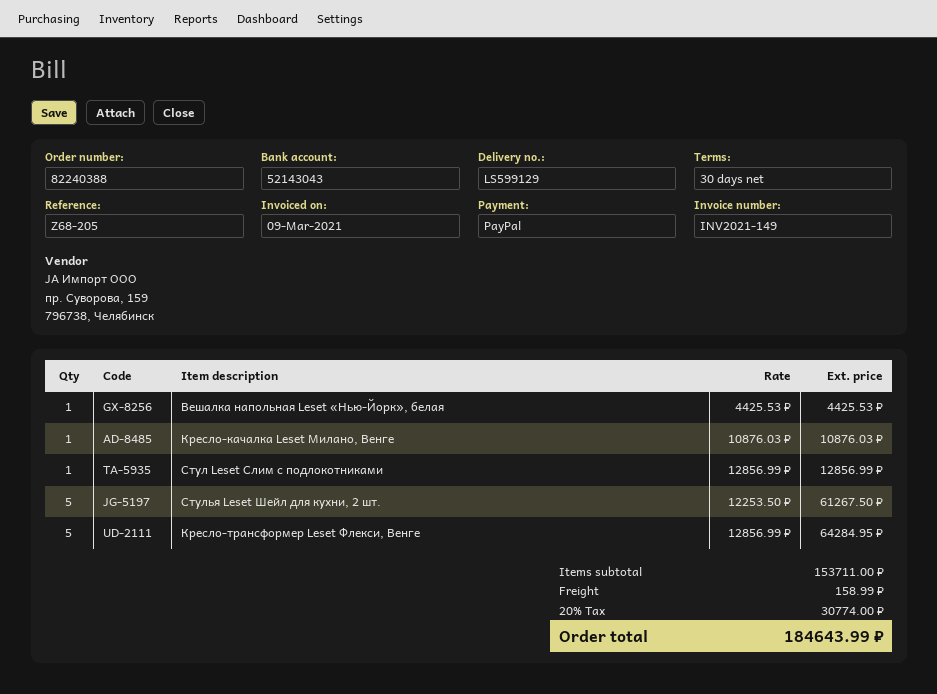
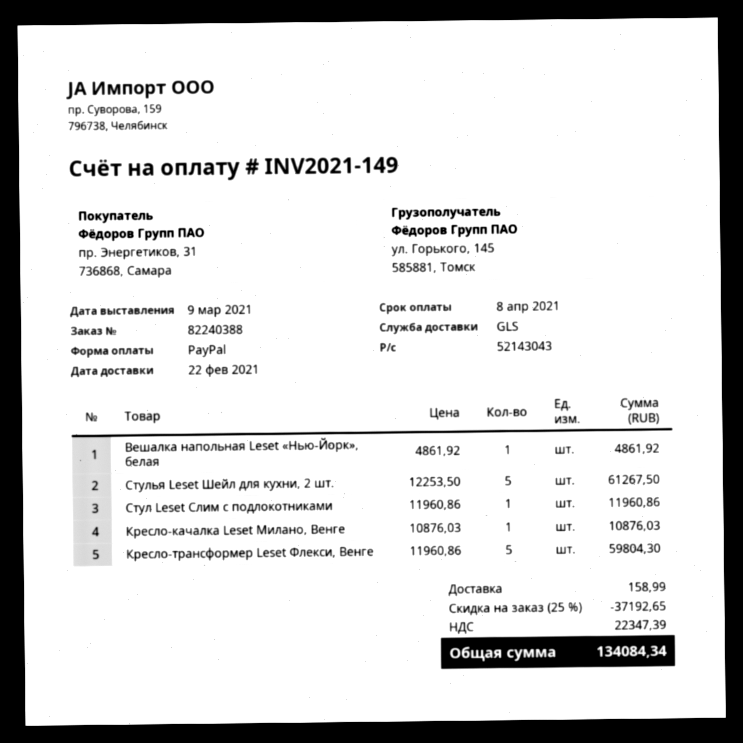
Вешалка напольная Leset «Нью-Йорк», белая: 1 x 4425.53 = 4425.53 -> 1 x 4861.92 = 4861.92
Стул Leset Слим с подлокотниками: 1 x 12856.99 = 12856.99 -> 1 x 11960.86 = 11960.86
Кресло-трансформер Leset Флекси, Венге: 5 x 12856.99 = 64284.95 -> 5 x 11960.86 = 59804.30
discount: none -> 25% = 37192.65
tax: 30774.00 -> 22347.39
total: 184643.99 -> 134084.34

